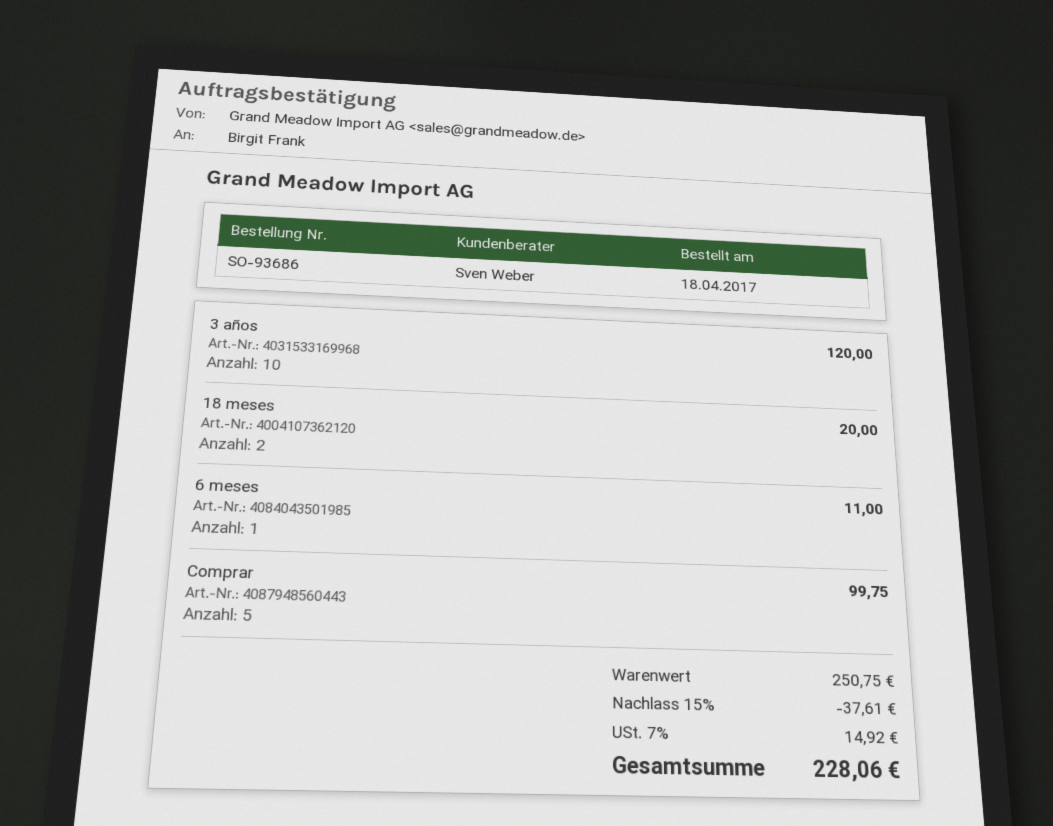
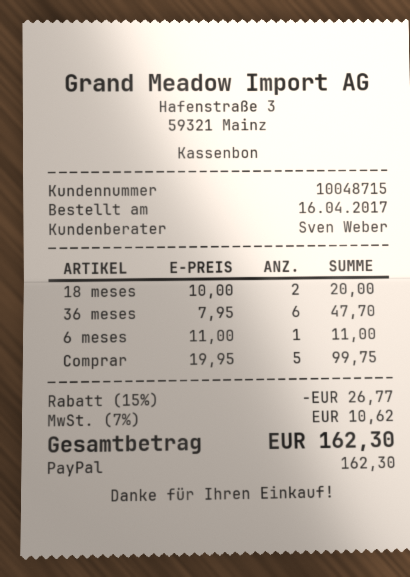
order date: 2017-04-18 -> 2017-04-16
3 años: 10 for 120.00 -> none
36 meses: none -> 6 for 47.70
discount: 15% = 37.61 -> 15% = 26.77
tax: 7% = 14.92 -> 7% = 10.62
total: 228.06 -> 162.30

